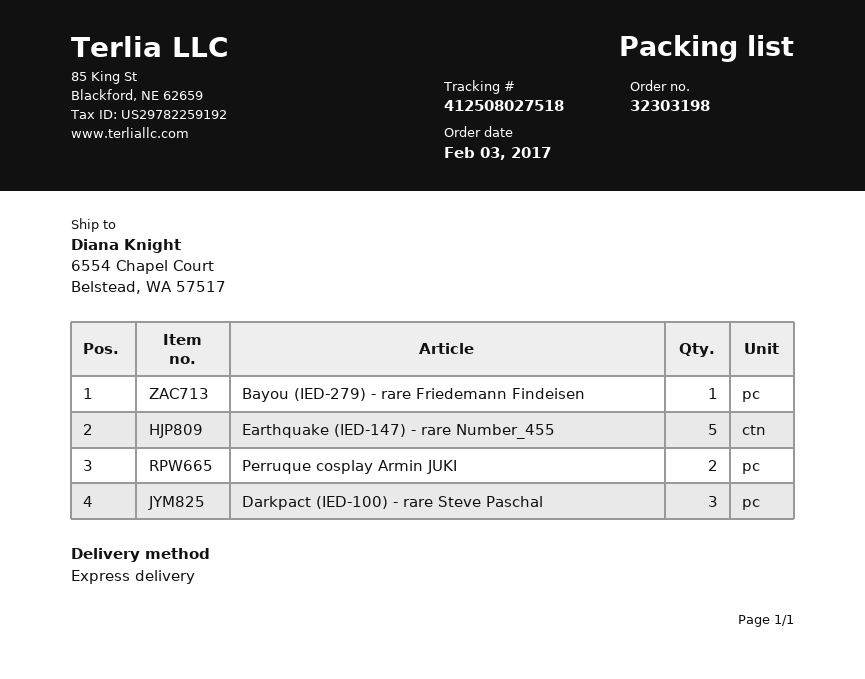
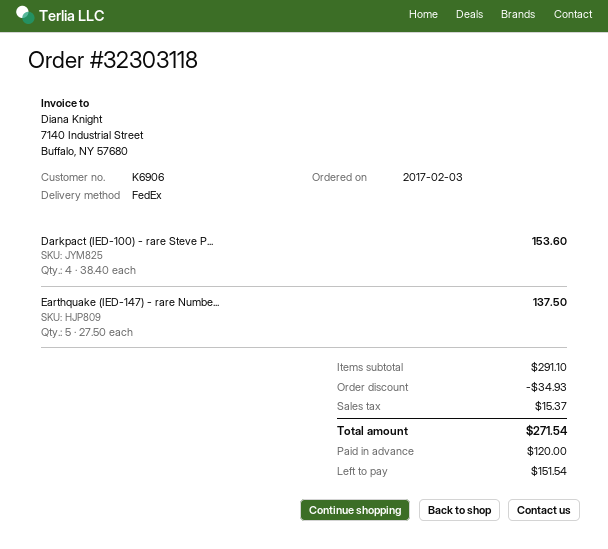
order number: 32303198 -> 32303118
shipping method: express -> FedEx
Bayou (IED-279) - rare Friedemann Findeisen: 1 -> none
Perruque cosplay Armin JUKI: 2 -> none
Darkpact (IED-100) - rare Steve Paschal: 3 -> 4

